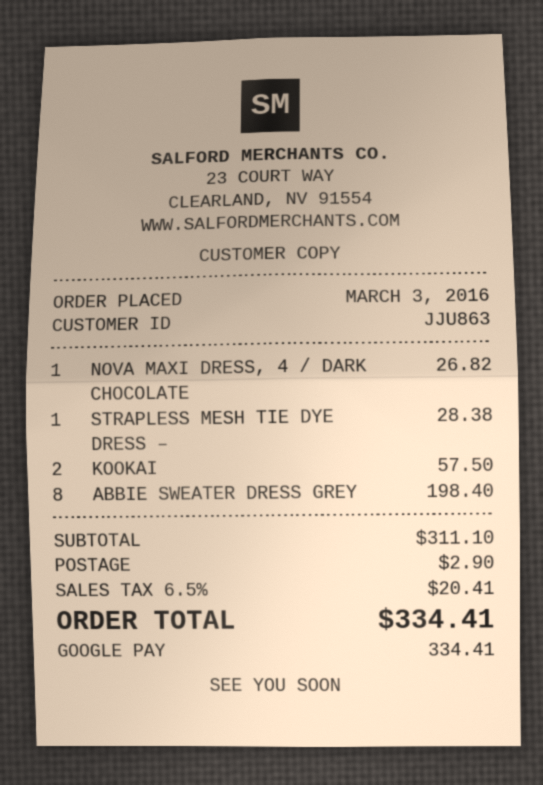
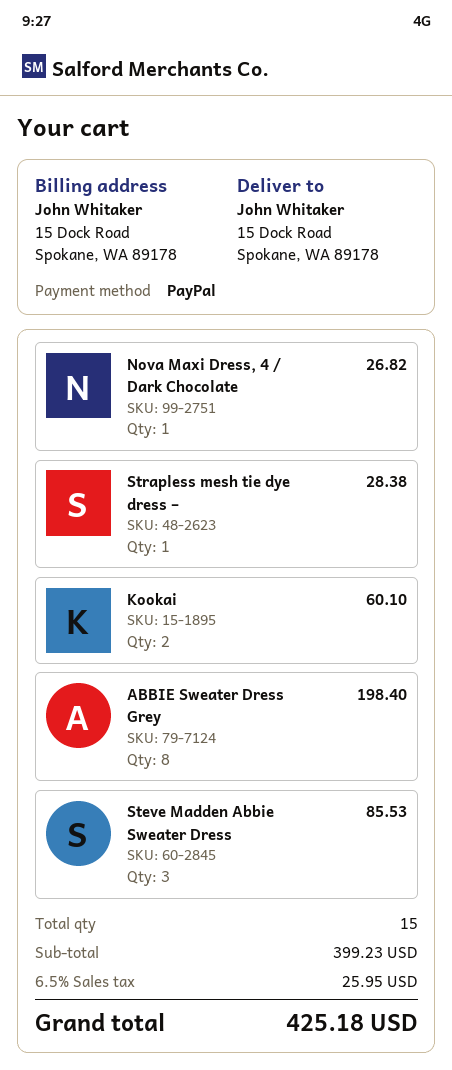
payment method: Google Pay -> PayPal
KOOKAI: 2 for 57.50 -> 2 for 60.10
Steve Madden Abbie Sweater Dress: none -> 3 for 85.53
subtotal: 311.10 -> 399.23
shipping: 2.90 -> none
tax: 6.5% = 20.41 -> 6.5% = 25.95
total: 334.41 -> 425.18

